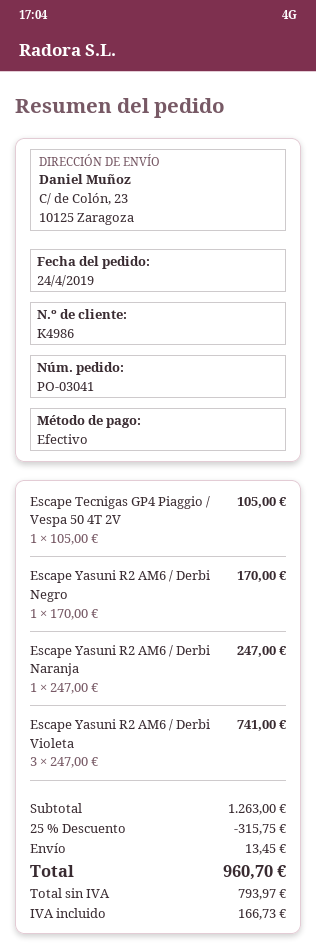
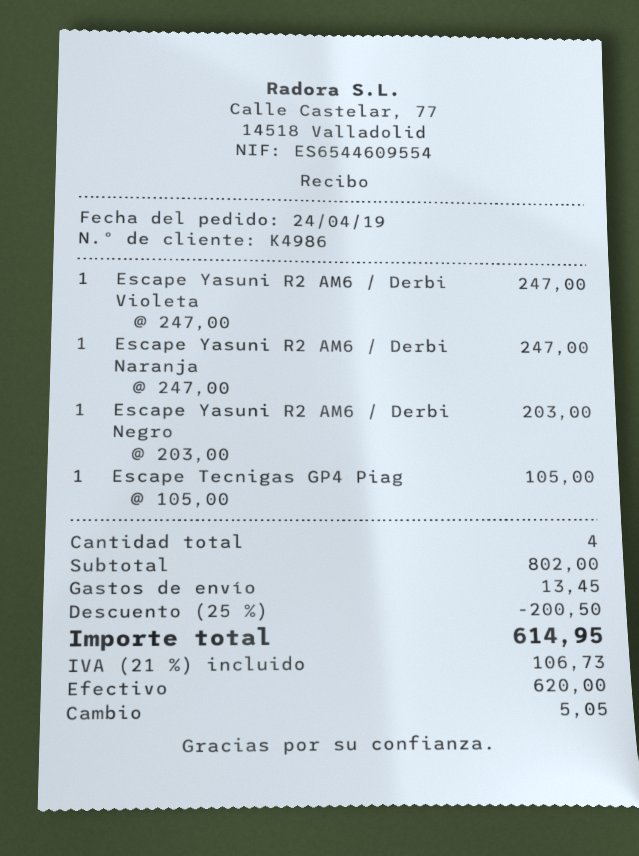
Escape Yasuni R2 AM6 / Derbi Negro: 1 x 170.00 = 170.00 -> 1 x 203.00 = 203.00
Escape Yasuni R2 AM6 / Derbi Violeta: 3 x 247.00 = 741.00 -> 1 x 247.00 = 247.00
subtotal: 1263.00 -> 802.00
discount: 25% = 315.75 -> 25% = 200.50
tax: 166.73 -> 106.73
total: 960.70 -> 614.95

